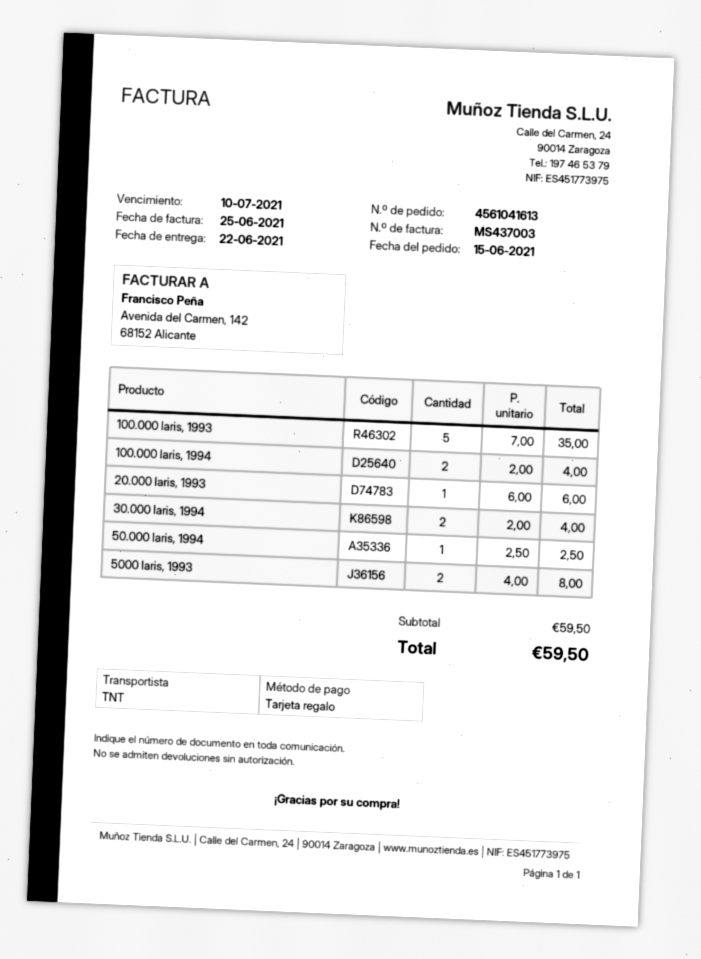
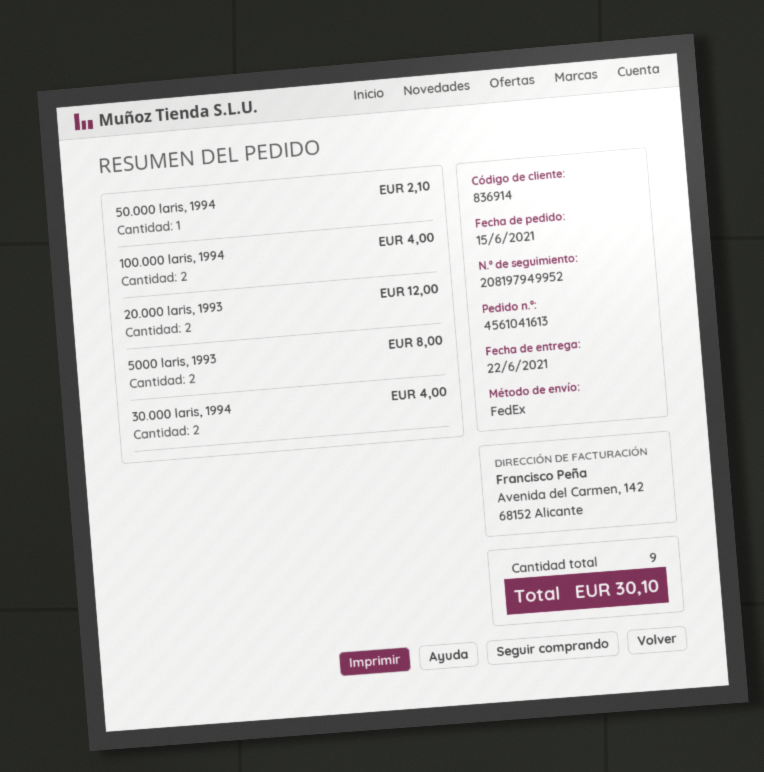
shipping method: TNT -> FedEx
100.000 laris, 1993: 5 for 35.00 -> none
20.000 laris, 1993: 1 for 6.00 -> 2 for 12.00
50.000 laris, 1994: 1 for 2.50 -> 1 for 2.10
total: 59.50 -> 30.10

